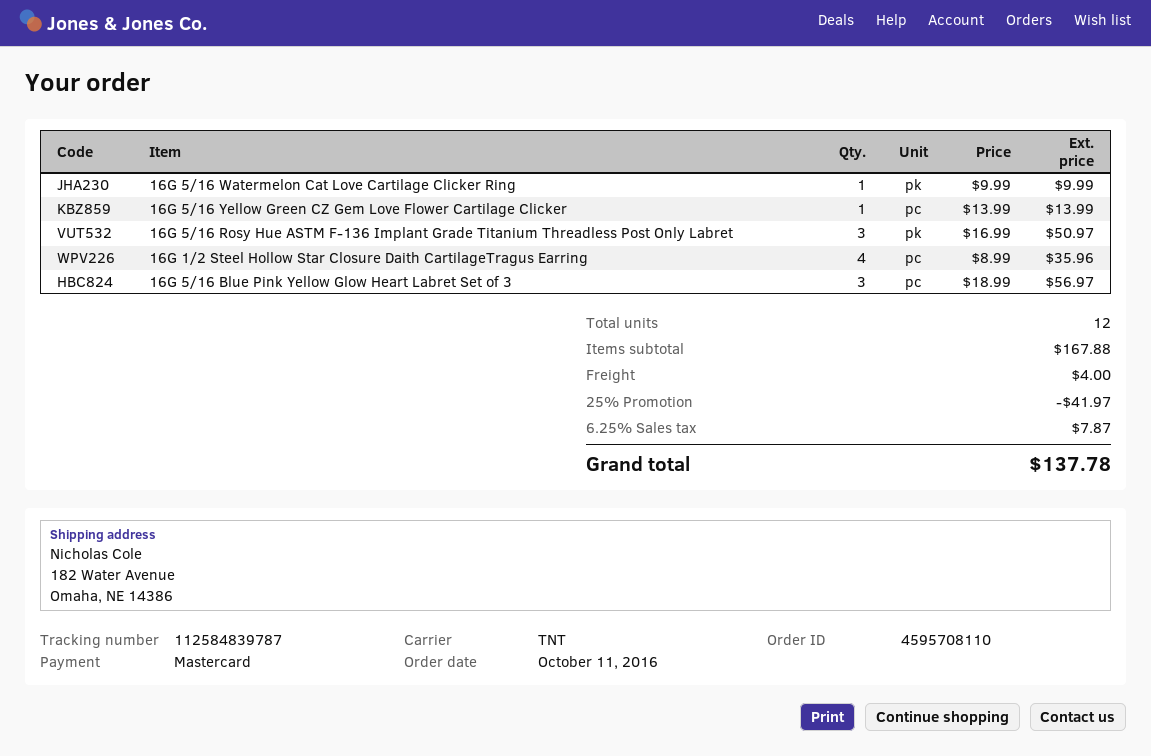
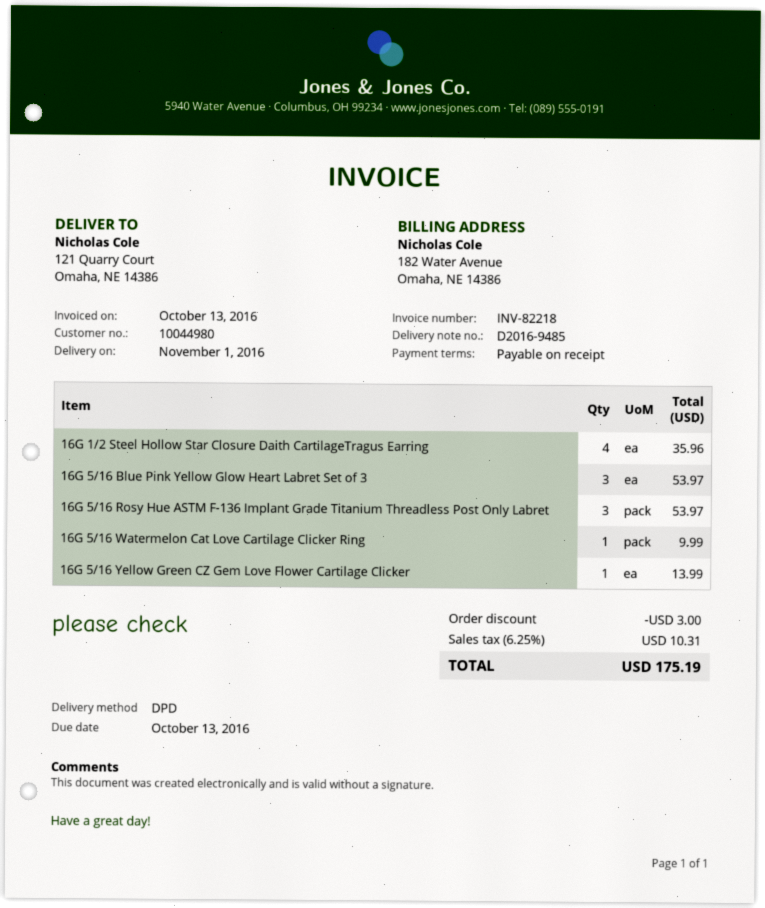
shipping method: TNT -> DPD
ship to: 182 Water Avenue, Omaha, NE 14386 -> 121 Quarry Court, Omaha, NE 14386
16G 5/16 Rosy Hue ASTM F-136 Implant Grade Titanium Threadless Post Only Labret: 3 for 50.97 -> 3 for 53.97
16G 5/16 Blue Pink Yellow Glow Heart Labret Set of 3: 3 for 56.97 -> 3 for 53.97
discount: 41.97 -> 3.00
shipping: 4.00 -> none
tax: 6.25% = 7.87 -> 6.25% = 10.31
total: 137.78 -> 175.19

